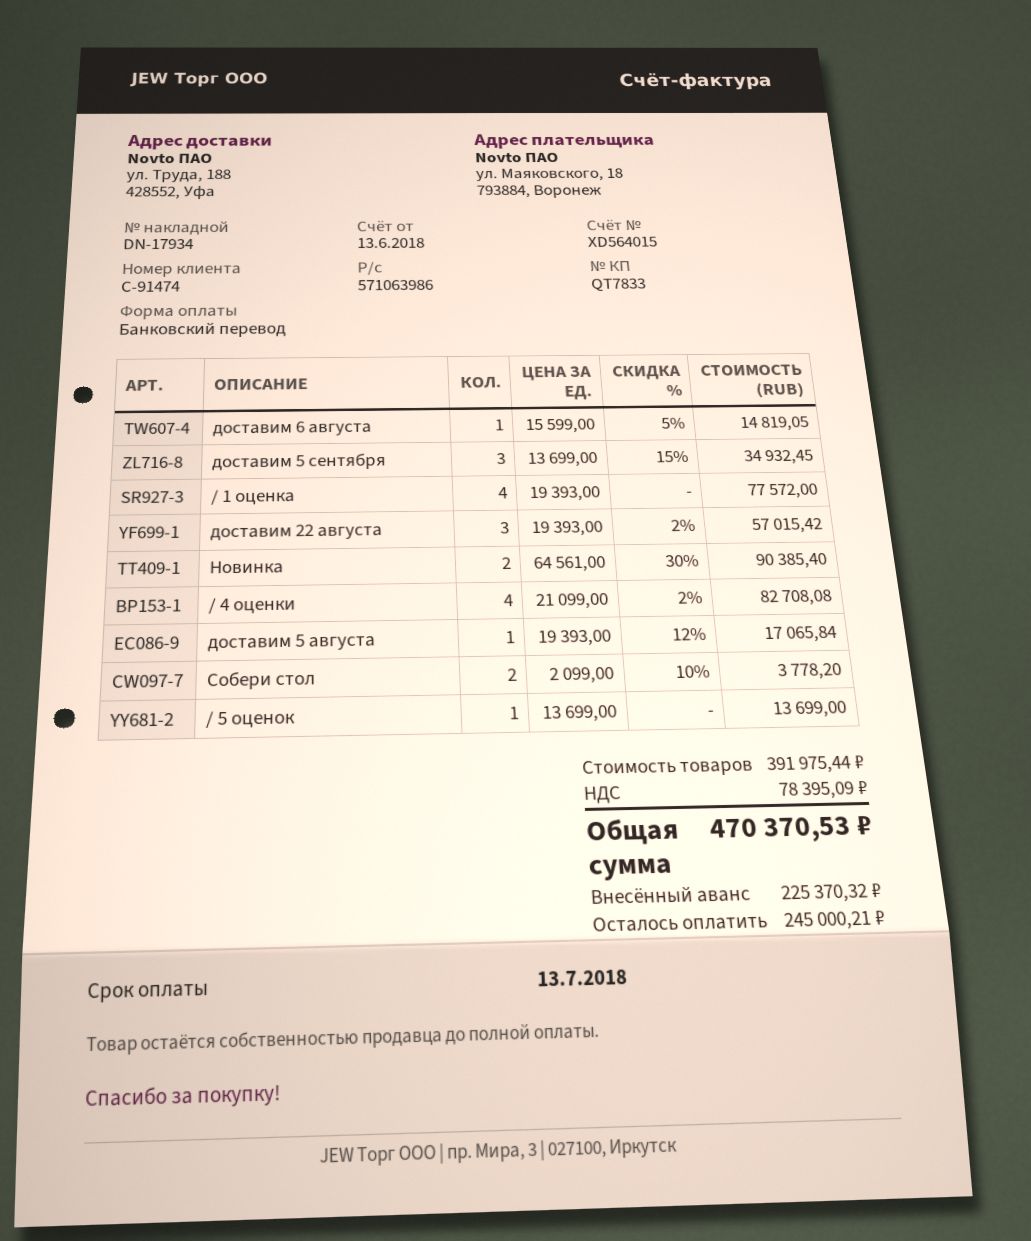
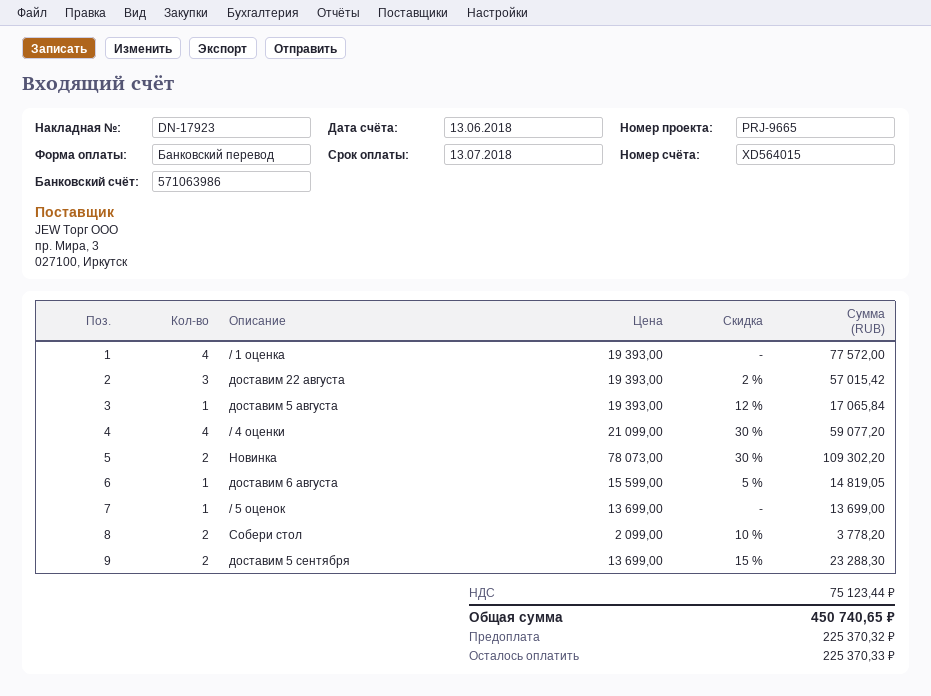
delivery note number: DN-17934 -> DN-17923
доставим 5 сентября: 3 x 13699.00 - 15% = 34932.45 -> 2 x 13699.00 - 15% = 23288.30
Новинка: 2 x 64561.00 - 30% = 90385.40 -> 2 x 78073.00 - 30% = 109302.20
/ 4 оценки: 4 x 21099.00 - 2% = 82708.08 -> 4 x 21099.00 - 30% = 59077.20
tax: 78395.09 -> 75123.44
total: 470370.53 -> 450740.65
balance: 245000.21 -> 225370.33

